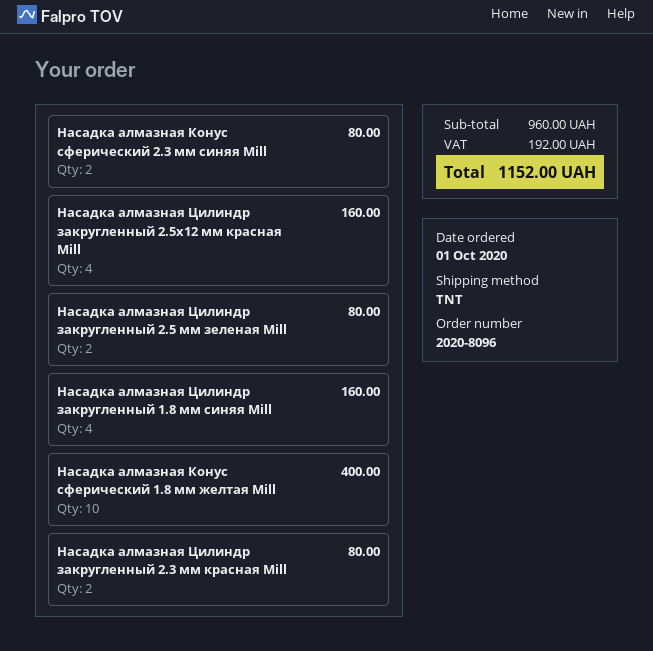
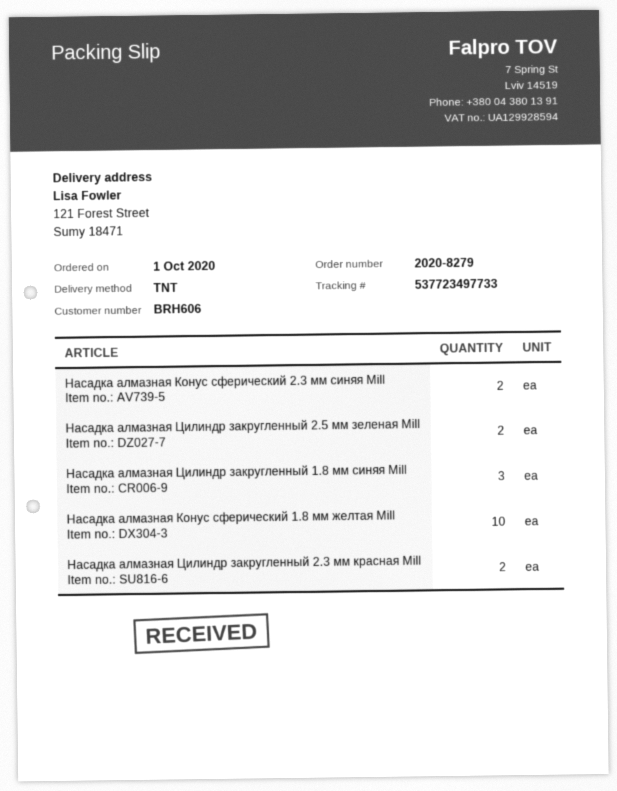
order number: 2020-8096 -> 2020-8279
Насадка алмазная Цилиндр закругленный 2.5х12 мм красная Mill: 4 -> none
Насадка алмазная Цилиндр закругленный 1.8 мм синяя Mill: 4 -> 3

